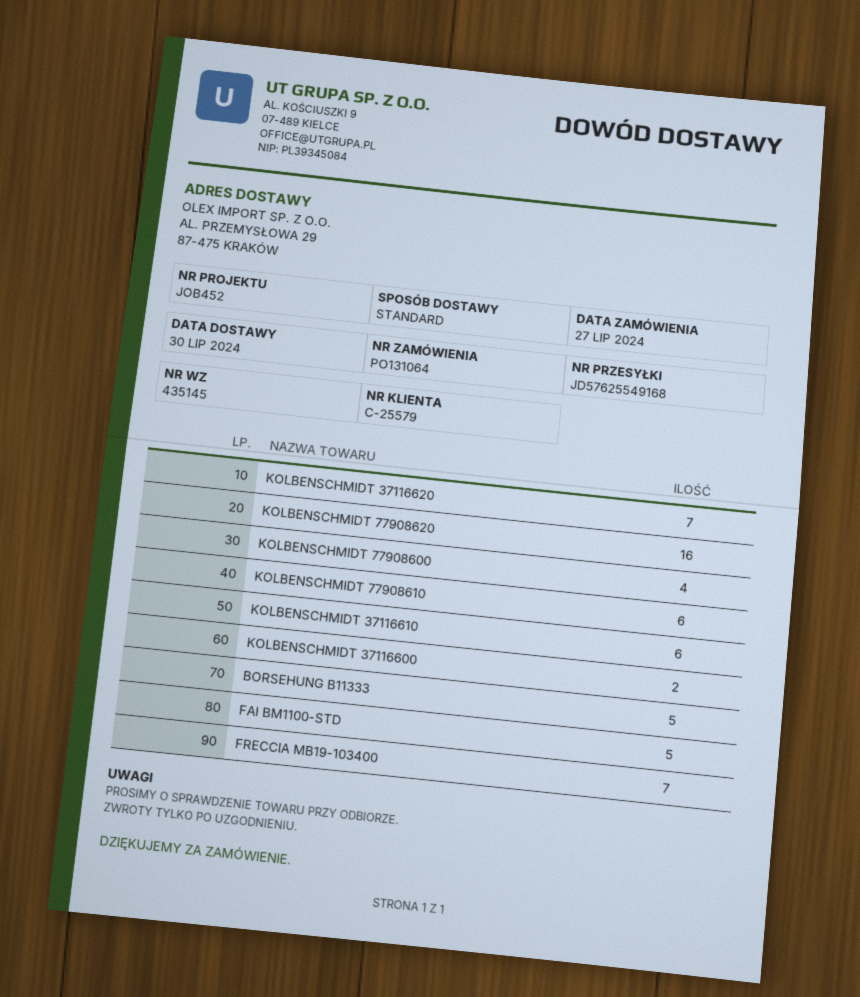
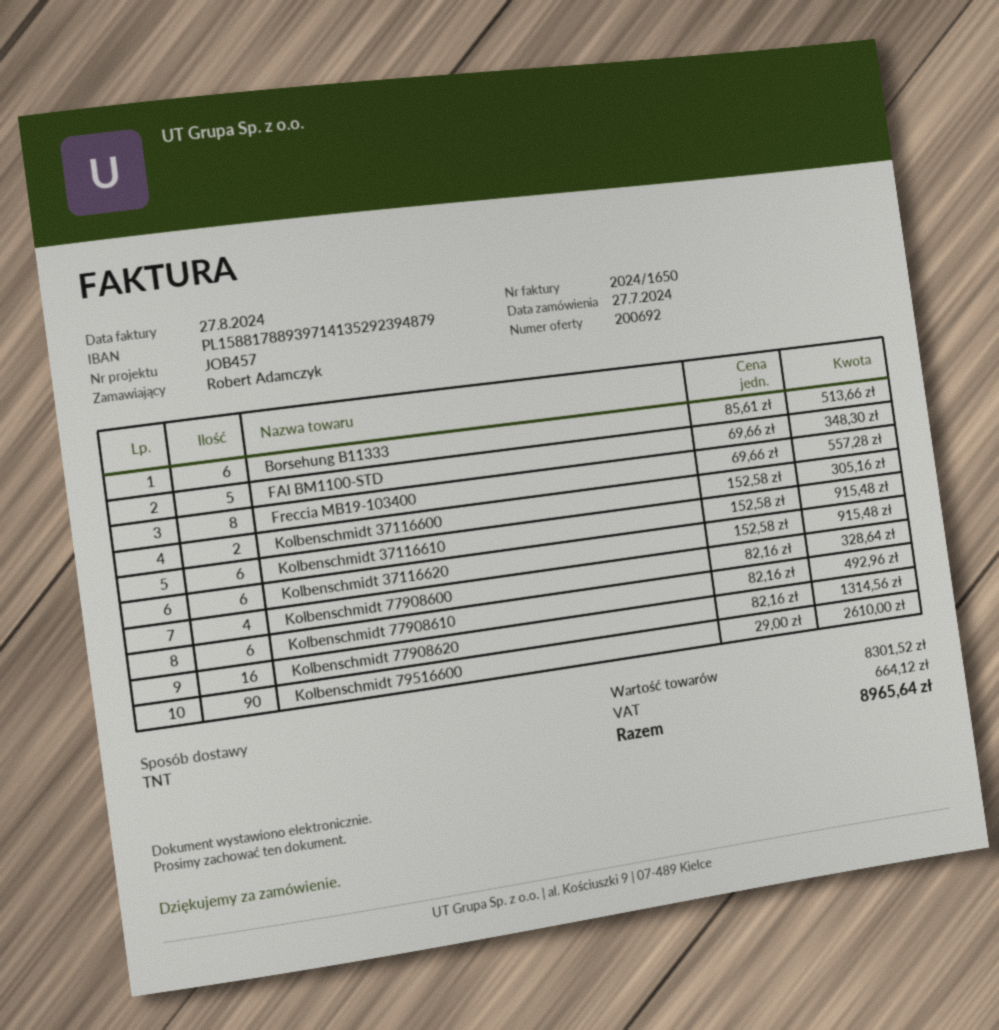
reference: JOB452 -> JOB457
shipping method: standard -> TNT
KOLBENSCHMIDT 37116620: 7 -> 6
BORSEHUNG B11333: 5 -> 6
FRECCIA MB19-103400: 7 -> 8
Kolbenschmidt 79516600: none -> 90

